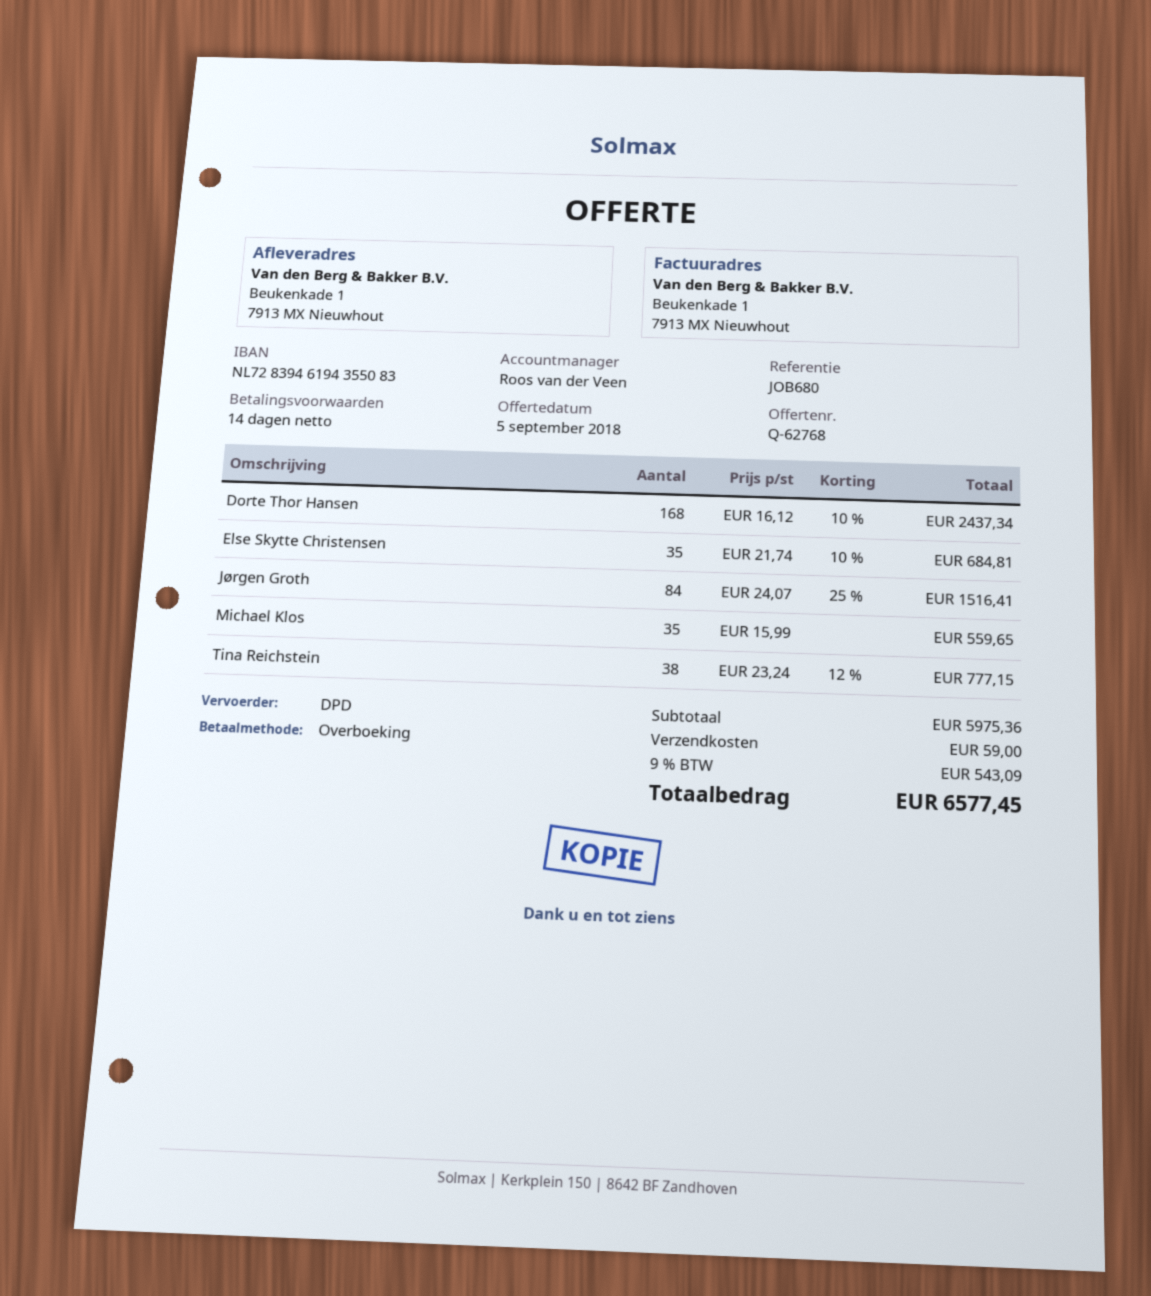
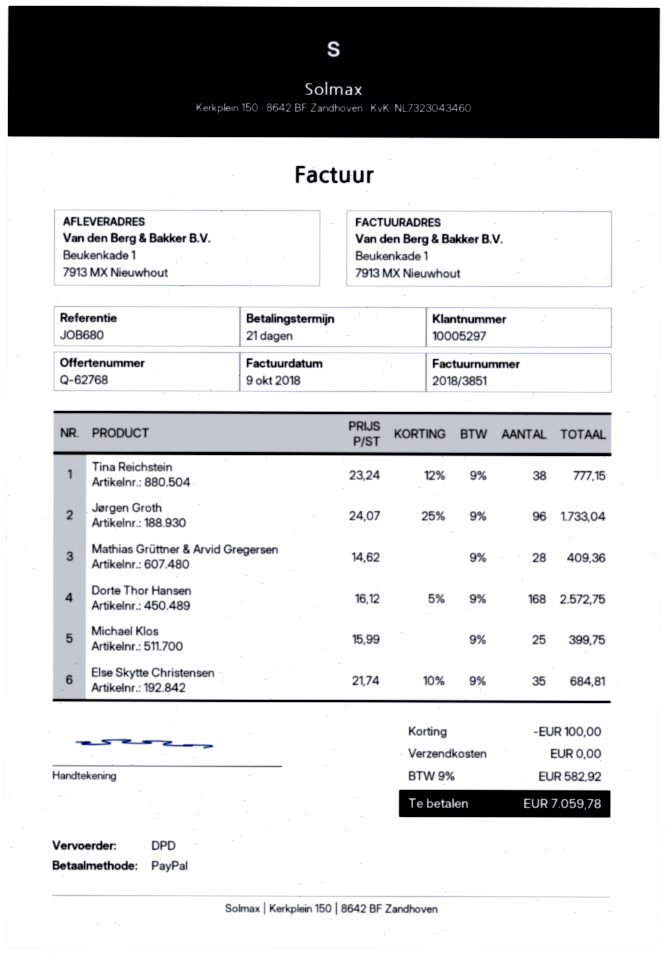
payment terms: 14 days -> 21 days
payment method: bank transfer -> PayPal
Dorte Thor Hansen: 168 x 16.12 - 10% = 2437.34 -> 168 x 16.12 - 5% = 2572.75
Jørgen Groth: 84 x 24.07 - 25% = 1516.41 -> 96 x 24.07 - 25% = 1733.04
Michael Klos: 35 x 15.99 = 559.65 -> 25 x 15.99 = 399.75
Mathias Grüttner & Arvid Gregersen: none -> 28 x 14.62 = 409.36
discount: none -> 100.00
shipping: 59.00 -> 0.00
tax: 9% = 543.09 -> 9% = 582.92
total: 6577.45 -> 7059.78

